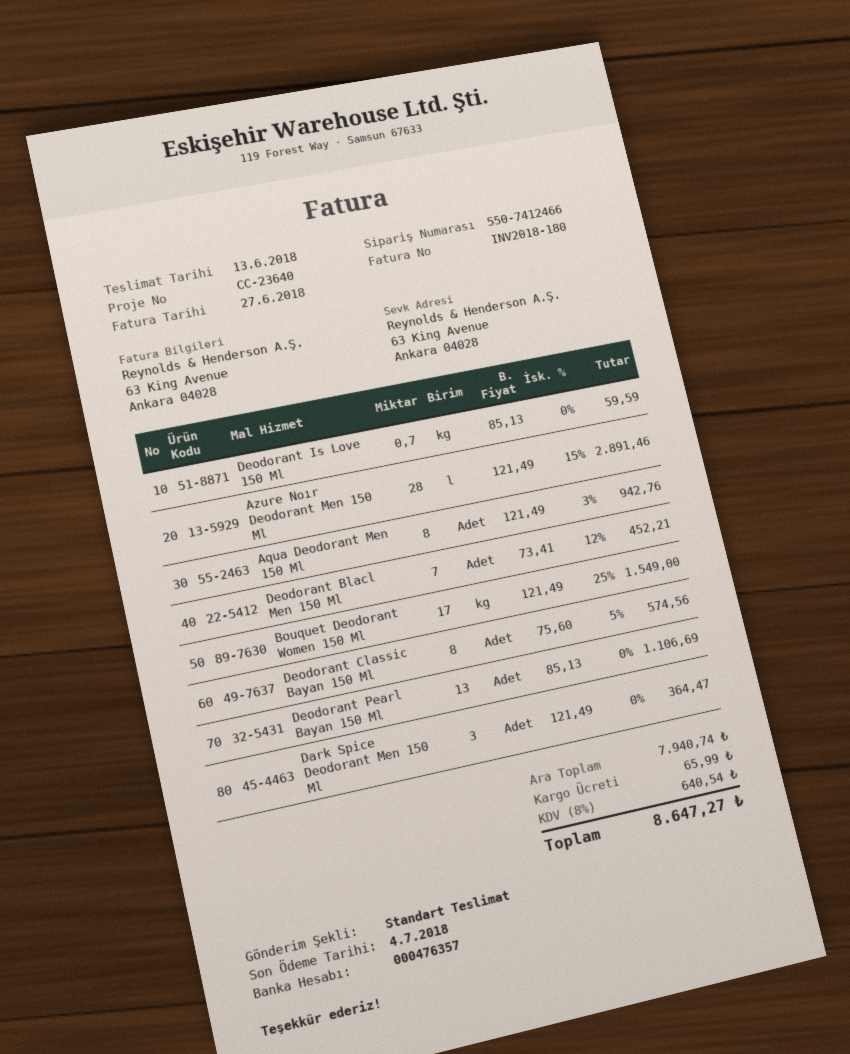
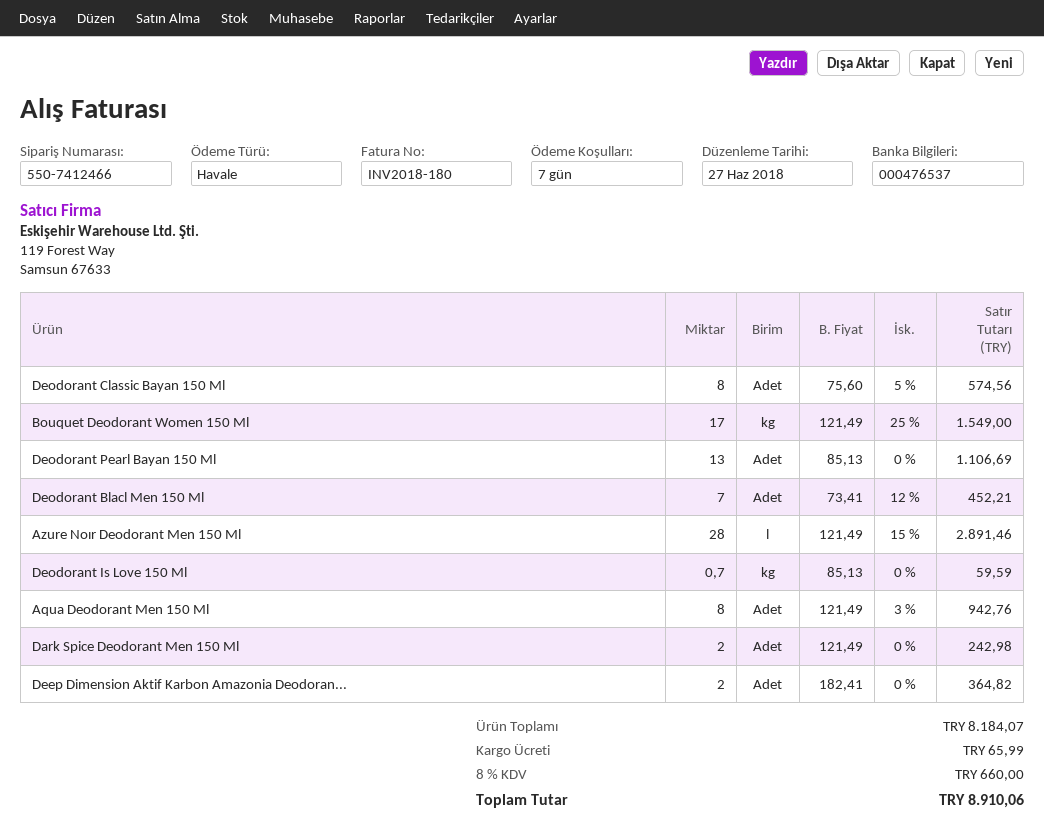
bank account: 000476357 -> 000476537
Dark Spice Deodorant Men 150 Ml: 3 x 121.49 = 364.47 -> 2 x 121.49 = 242.98
Deep Dimension Aktif Karbon Amazonia Deodoran...: none -> 2 x 182.41 = 364.82
subtotal: 7940.74 -> 8184.07
tax: 8% = 640.54 -> 8% = 660.00
total: 8647.27 -> 8910.06

